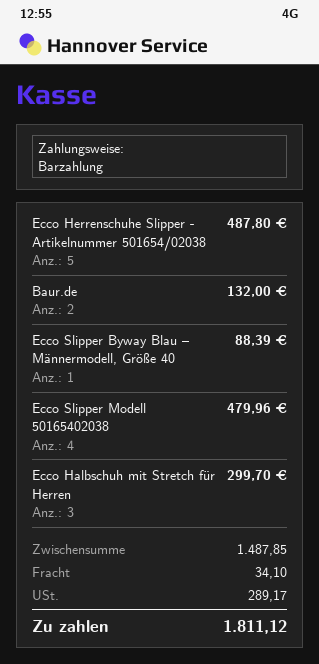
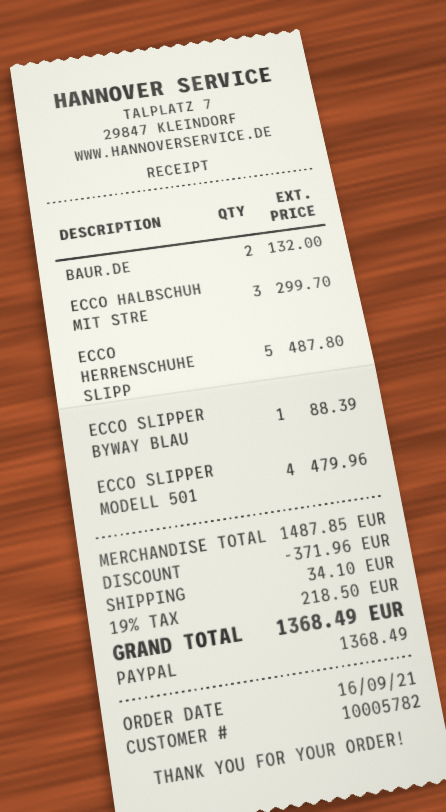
payment method: cash -> PayPal
discount: none -> 371.96
tax: 289.17 -> 218.50
total: 1811.12 -> 1368.49

